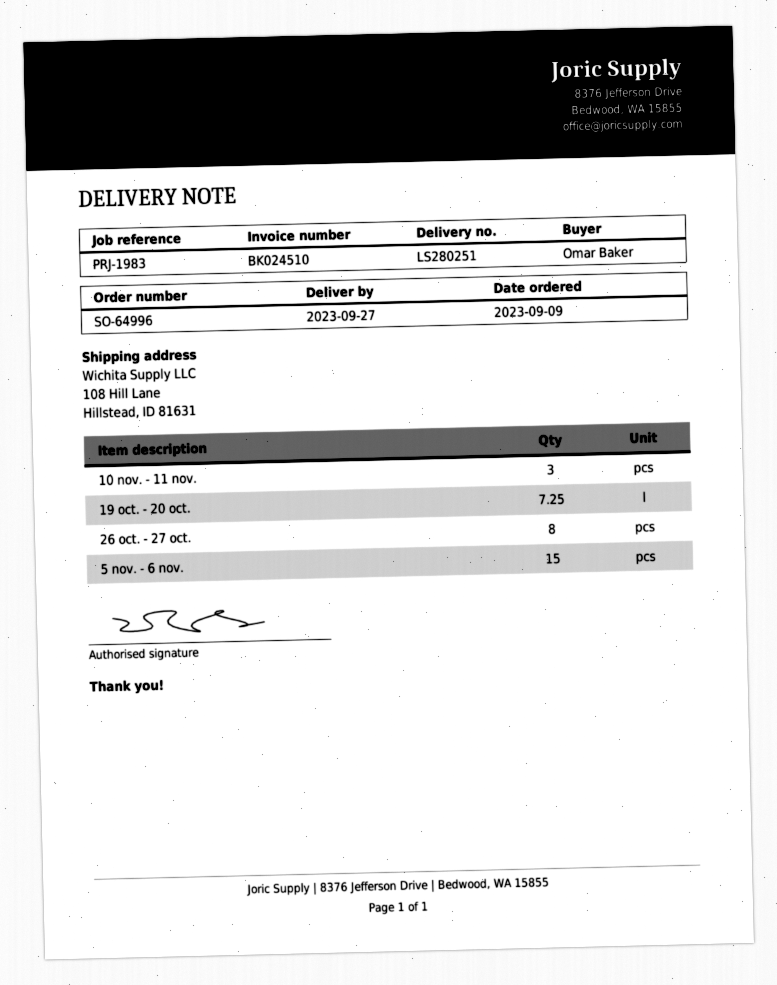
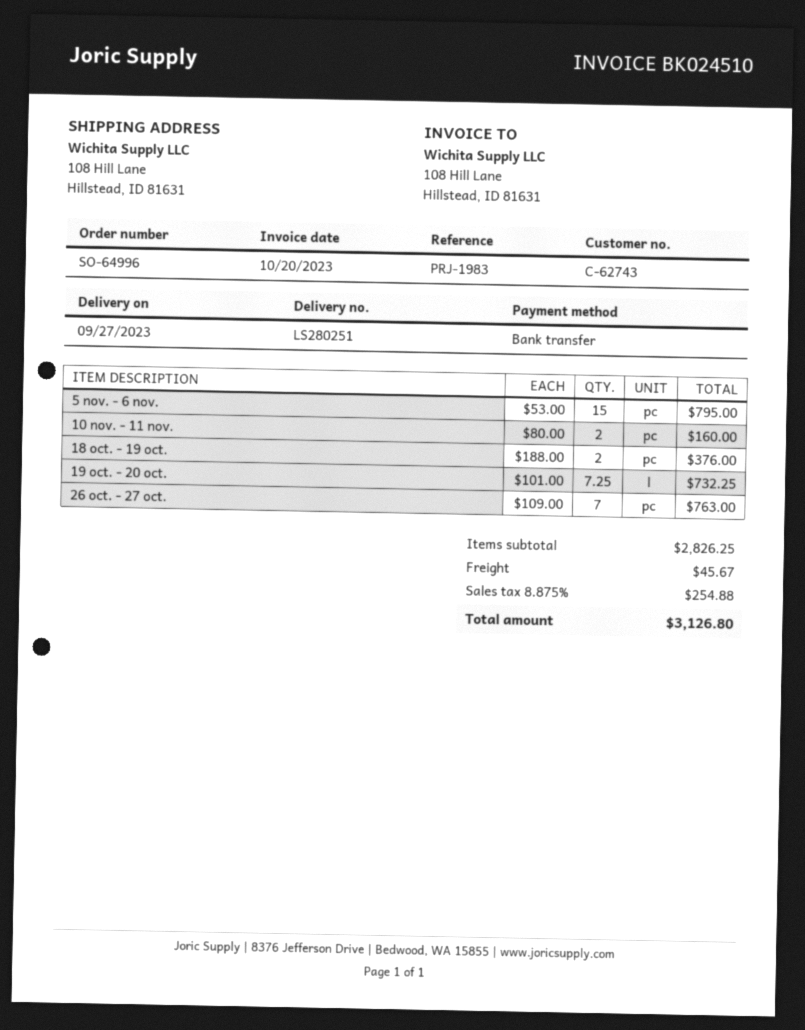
10 nov. - 11 nov.: 3 -> 2
26 oct. - 27 oct.: 8 -> 7
18 oct. - 19 oct.: none -> 2

